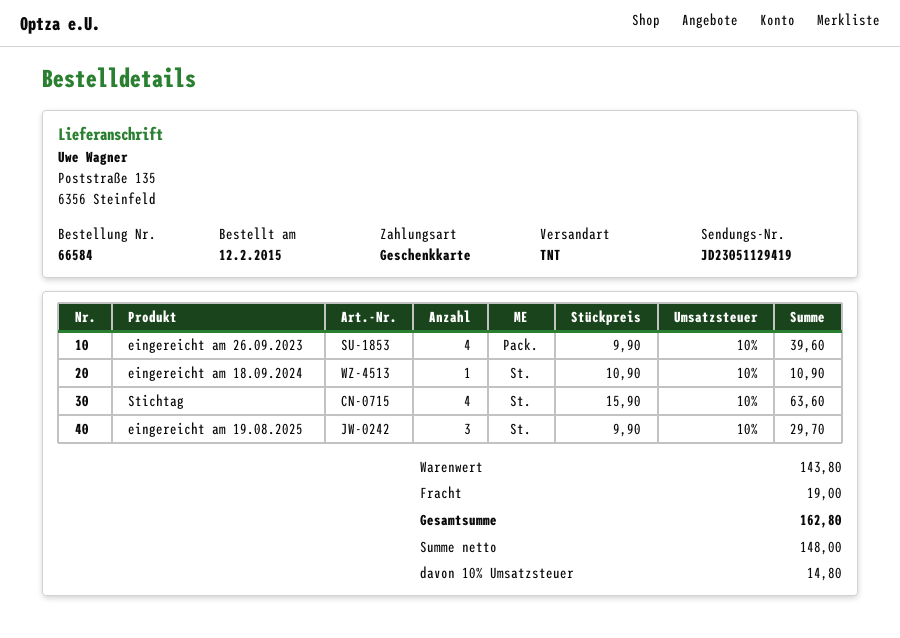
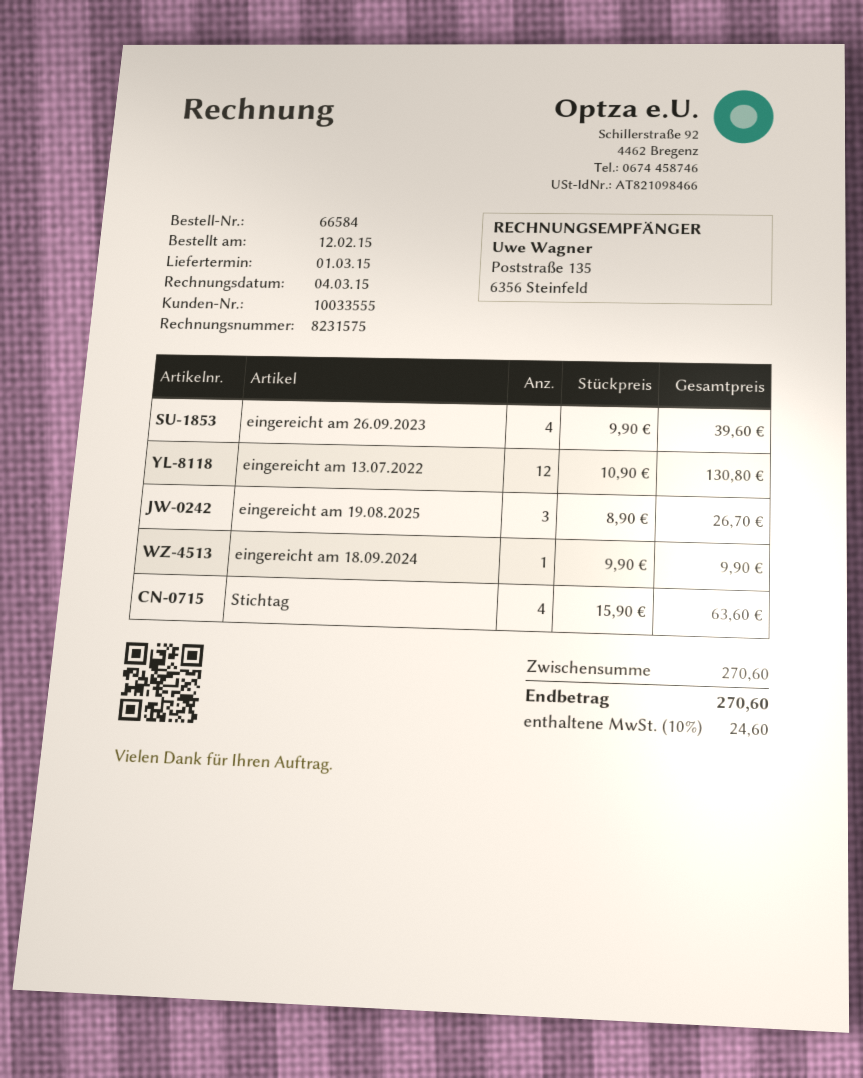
eingereicht am 18.09.2024: 1 x 10.90 = 10.90 -> 1 x 9.90 = 9.90
eingereicht am 19.08.2025: 3 x 9.90 = 29.70 -> 3 x 8.90 = 26.70
eingereicht am 13.07.2022: none -> 12 x 10.90 = 130.80
subtotal: 143.80 -> 270.60
shipping: 19.00 -> none
tax: 10% = 14.80 -> 10% = 24.60
total: 162.80 -> 270.60

